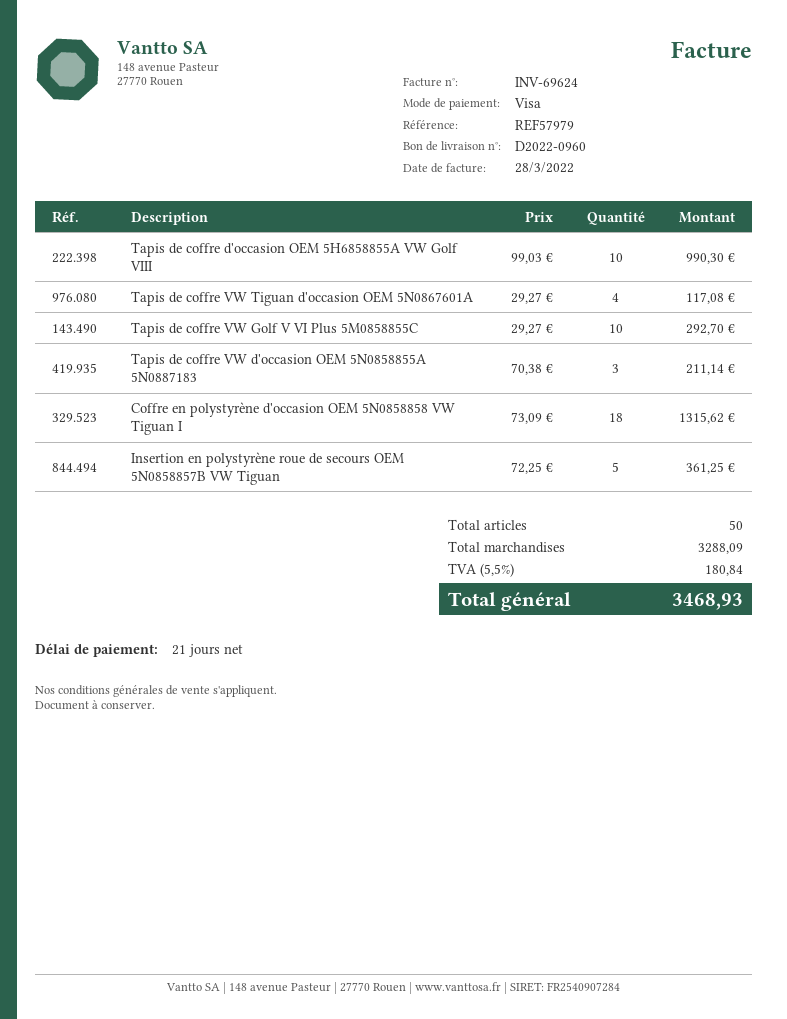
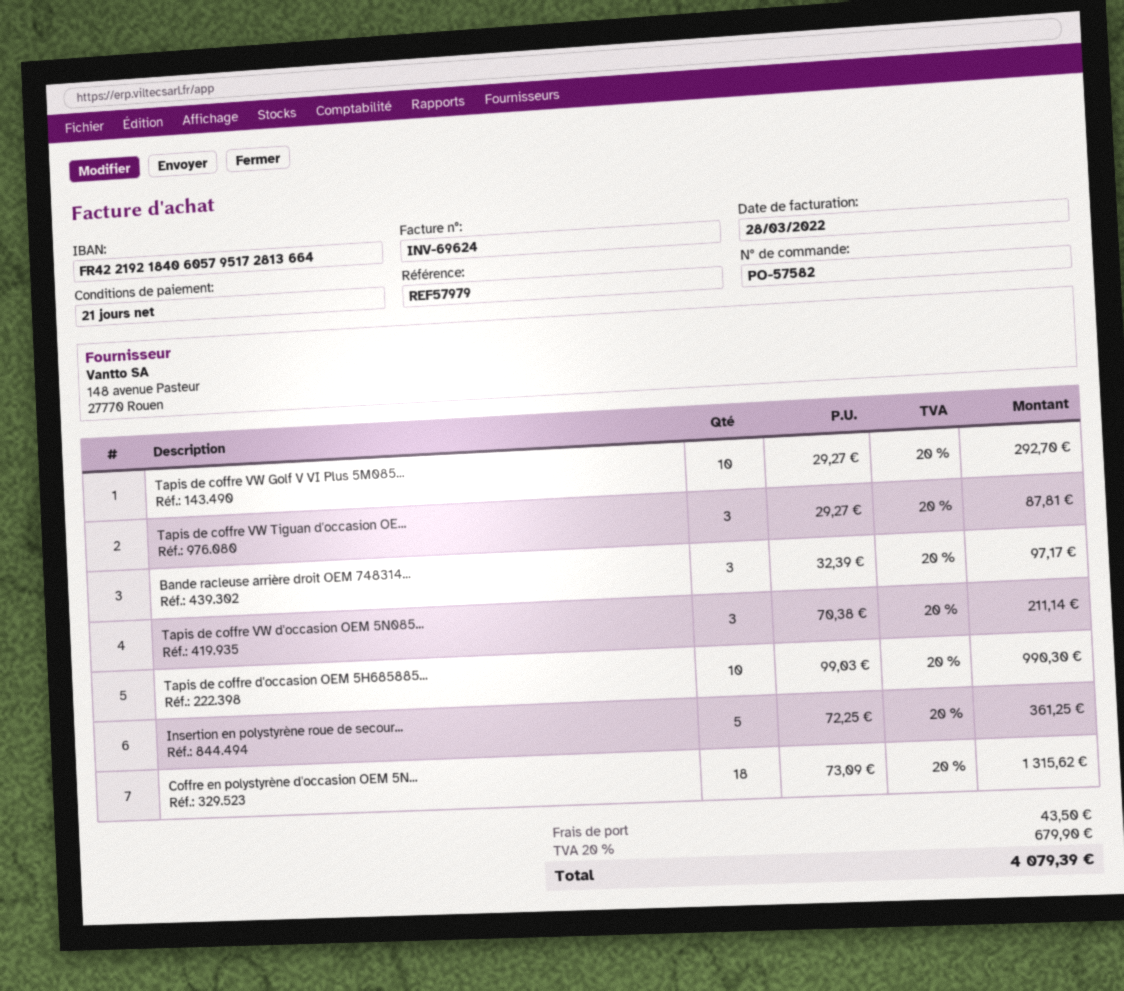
Tapis de coffre VW Tiguan d'occasion OEM 5N0867601A: 4 x 29.27 = 117.08 -> 3 x 29.27 = 87.81
Bande racleuse arrière droit OEM 748314...: none -> 3 x 32.39 = 97.17
shipping: none -> 43.50
tax: 5.5% = 180.84 -> 20% = 679.90
total: 3468.93 -> 4079.39

